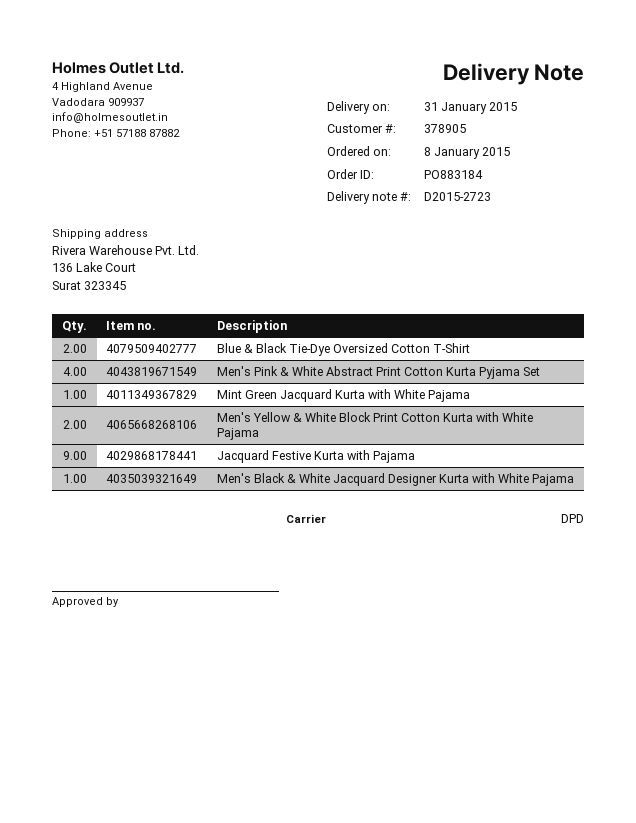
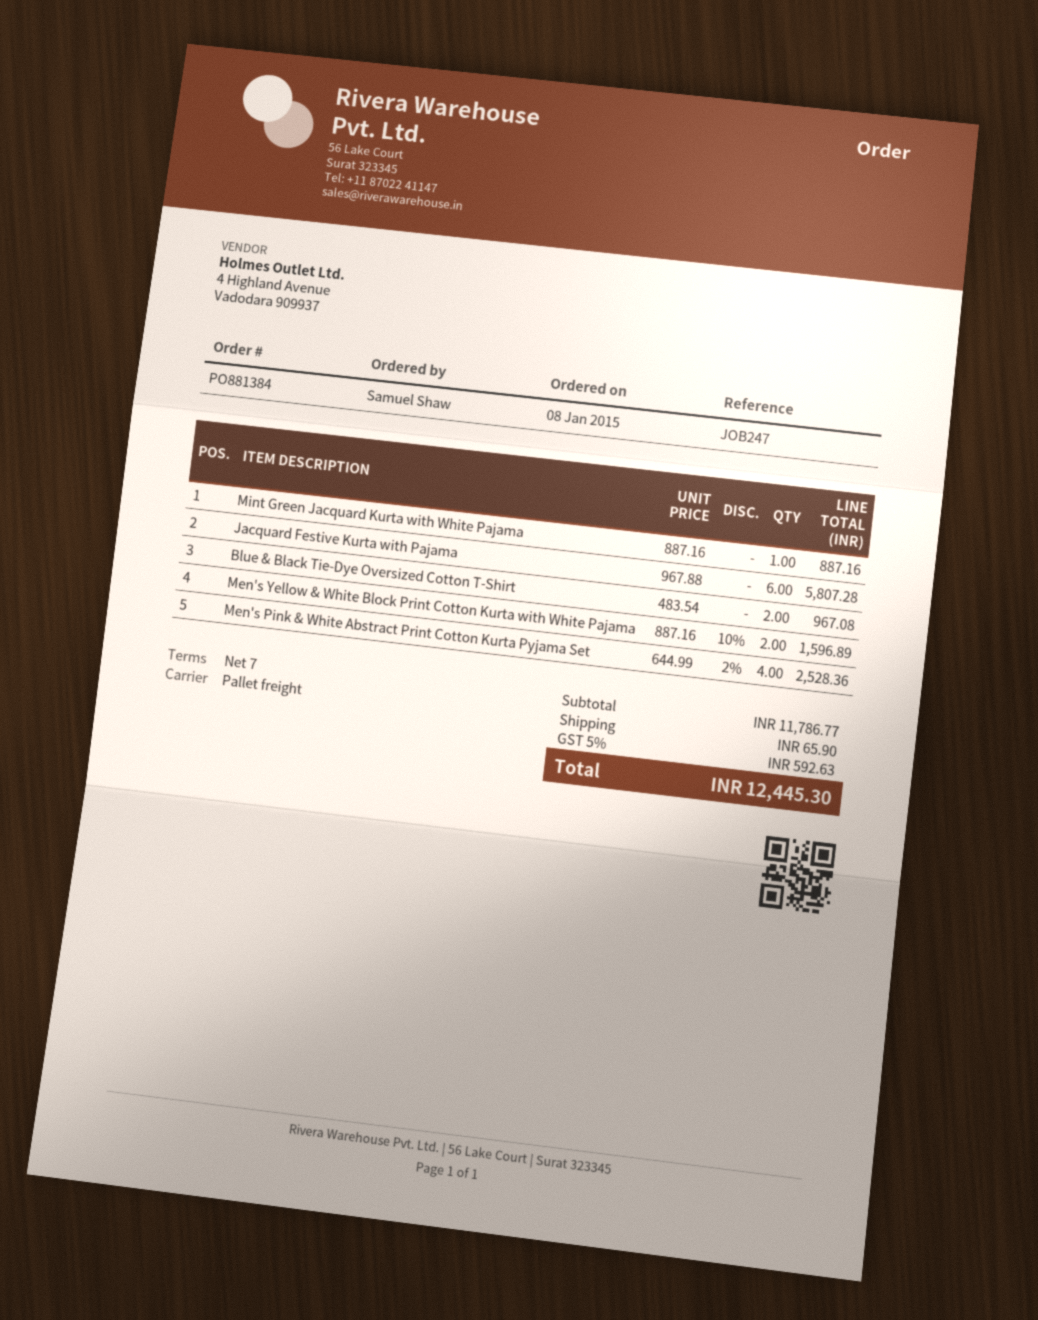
order number: PO883184 -> PO881384
shipping method: DPD -> pallet freight
Jacquard Festive Kurta with Pajama: 9 -> 6
Men's Black & White Jacquard Designer Kurta with White Pajama: 1 -> none

